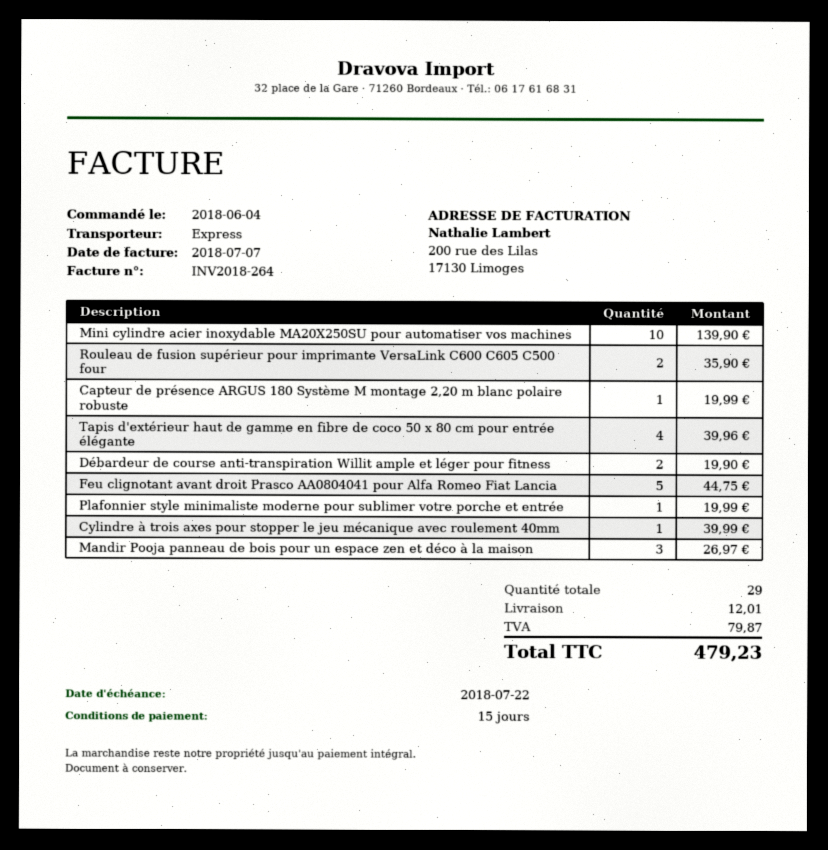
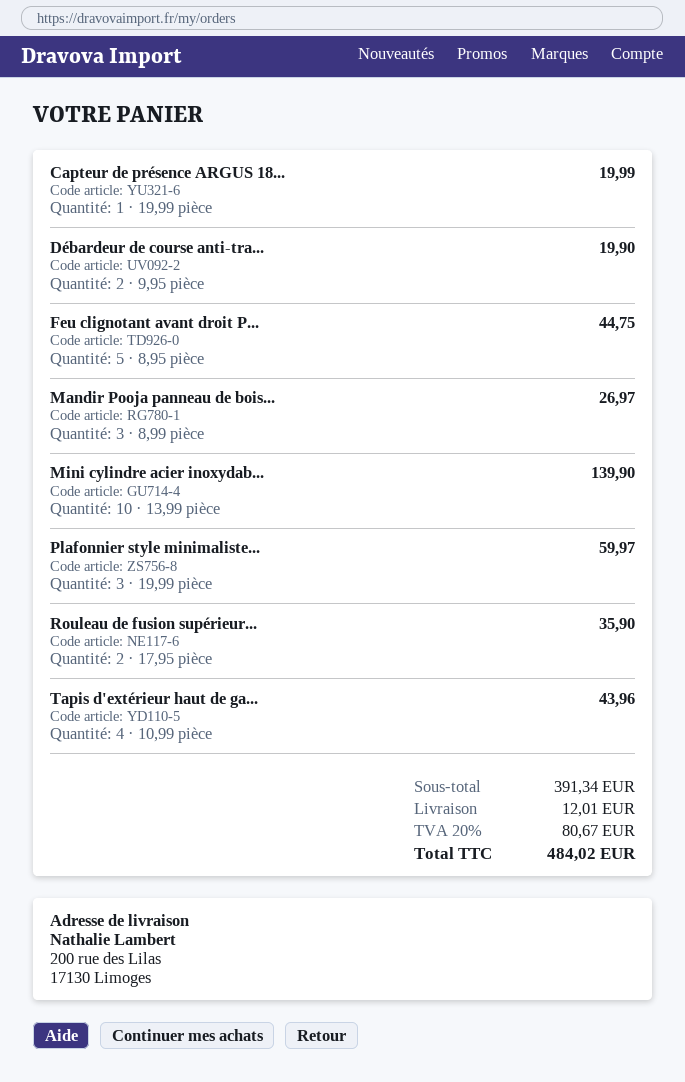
Tapis d'extérieur haut de gamme en fibre de coco 50 x 80 cm pour entrée élégante: 4 for 39.96 -> 4 for 43.96
Plafonnier style minimaliste moderne pour sublimer votre porche et entrée: 1 for 19.99 -> 3 for 59.97
Cylindre à trois axes pour stopper le jeu mécanique avec roulement 40mm: 1 for 39.99 -> none
tax: 79.87 -> 80.67
total: 479.23 -> 484.02

